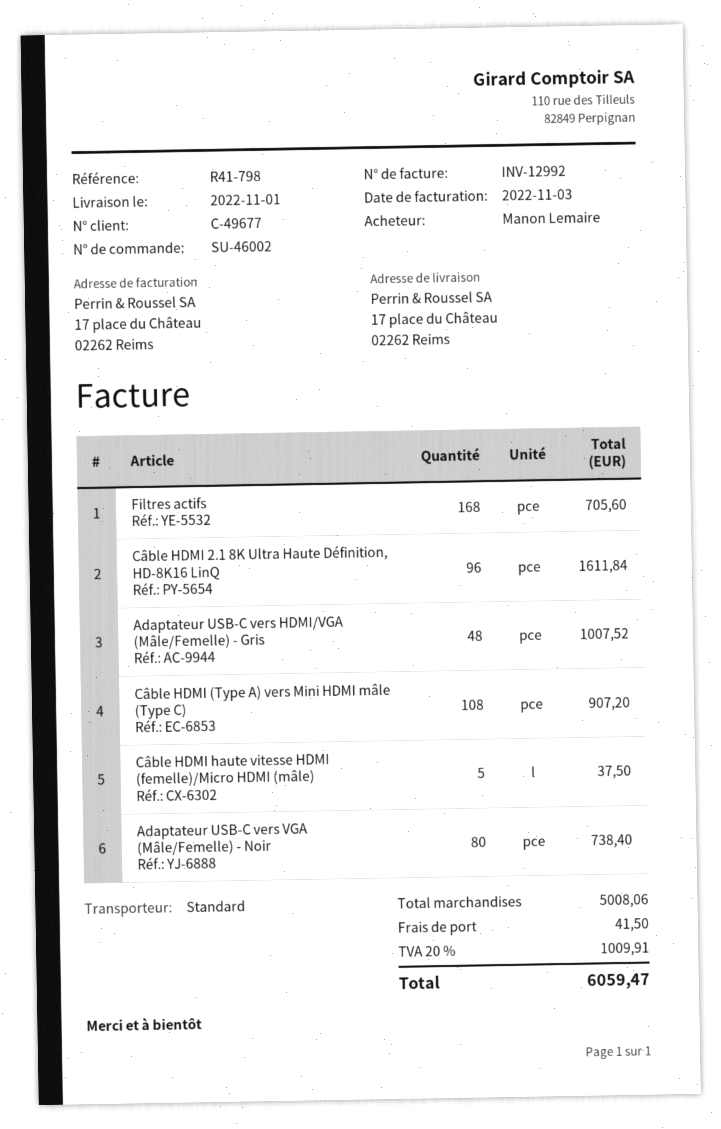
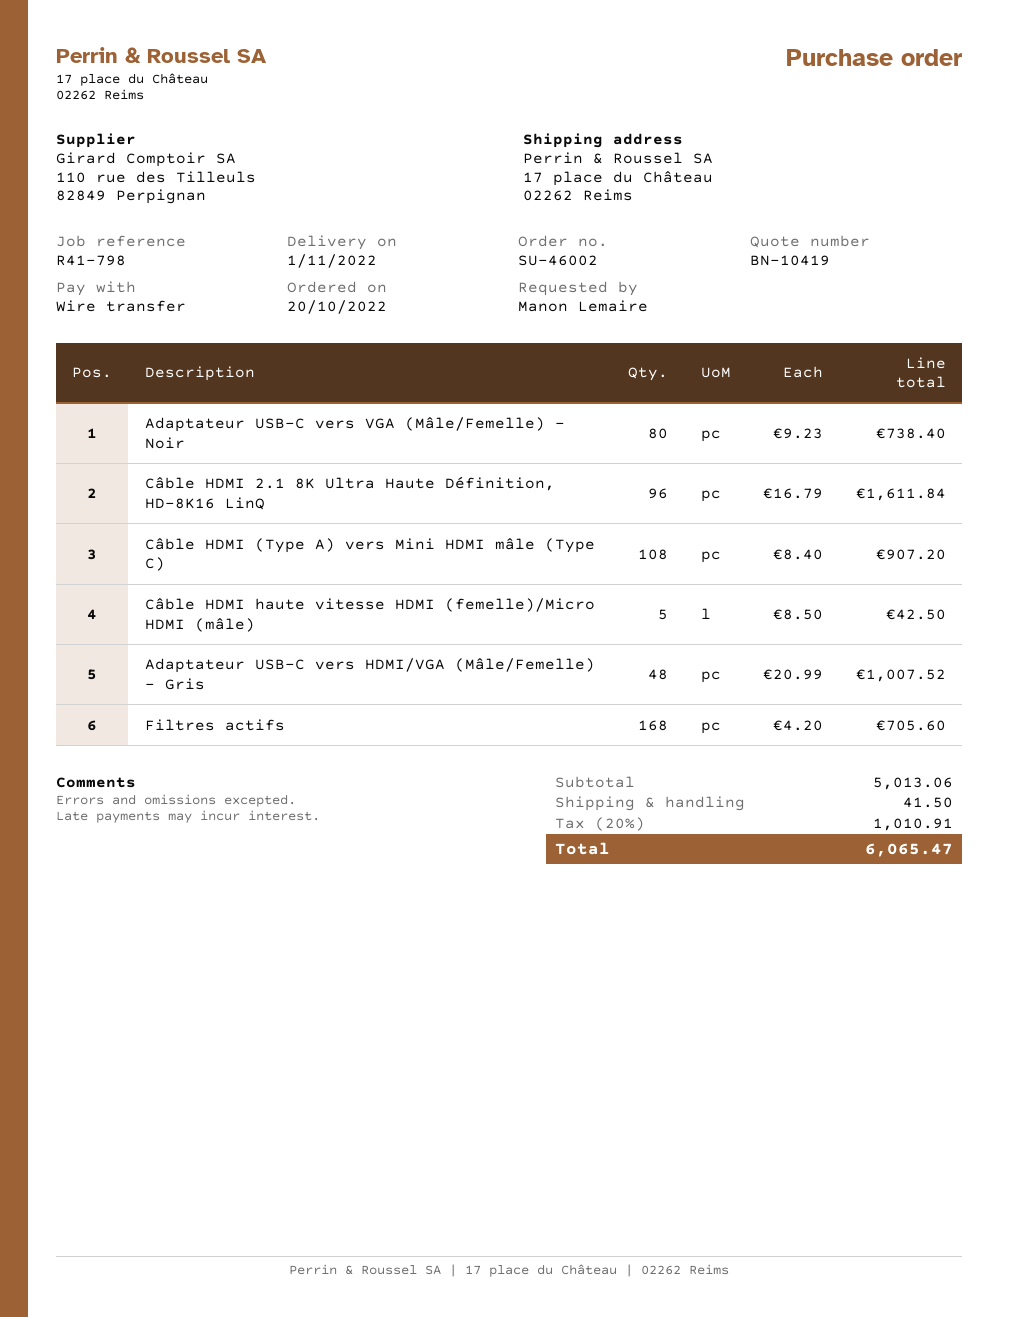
Câble HDMI haute vitesse HDMI (femelle)/Micro HDMI (mâle): 5 for 37.50 -> 5 for 42.50
subtotal: 5008.06 -> 5013.06
tax: 20% = 1009.91 -> 20% = 1010.91
total: 6059.47 -> 6065.47

